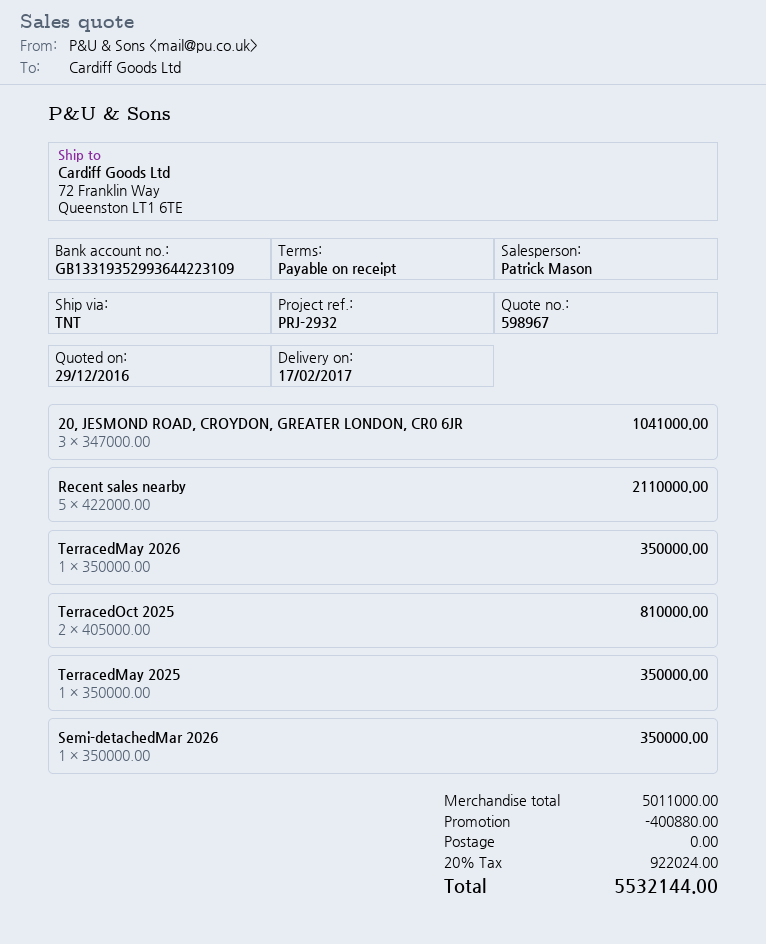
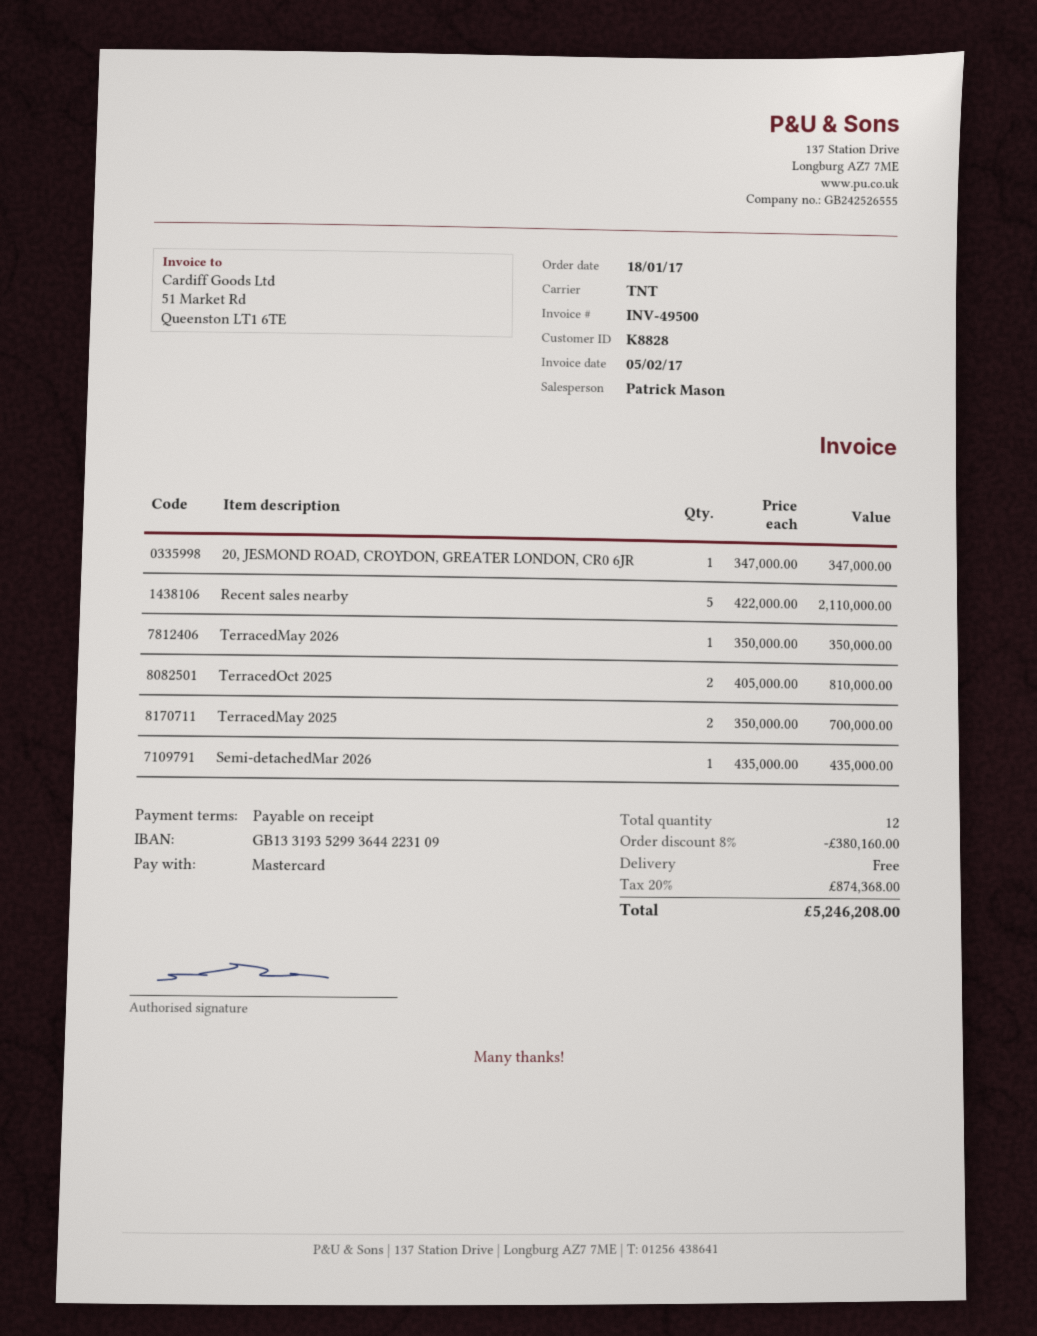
20, JESMOND ROAD, CROYDON, GREATER LONDON, CR0 6JR: 3 x 347000.00 = 1041000.00 -> 1 x 347000.00 = 347000.00
TerracedMay 2025: 1 x 350000.00 = 350000.00 -> 2 x 350000.00 = 700000.00
Semi-detachedMar 2026: 1 x 350000.00 = 350000.00 -> 1 x 435000.00 = 435000.00
discount: 400880.00 -> 380160.00
tax: 20% = 922024.00 -> 20% = 874368.00
total: 5532144.00 -> 5246208.00

